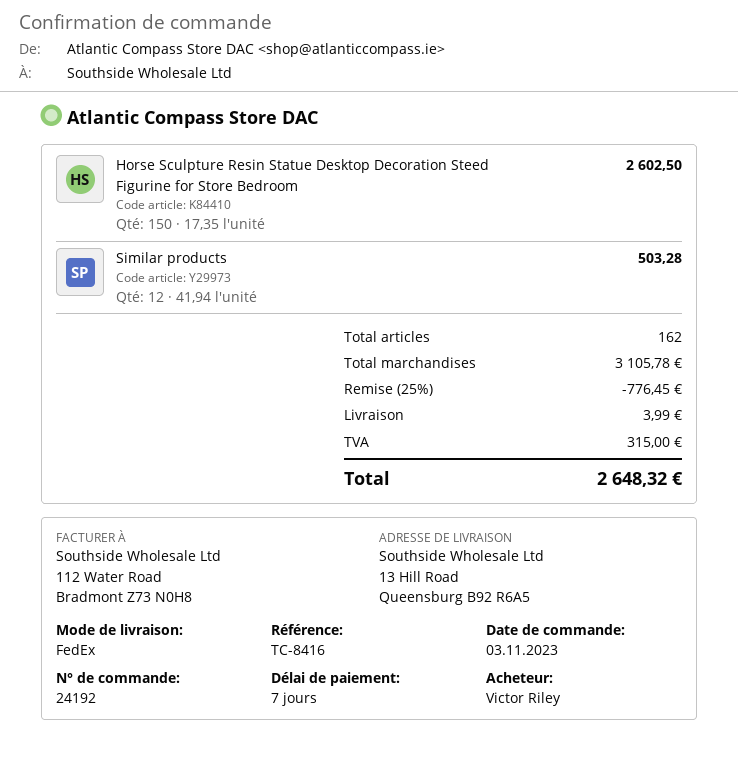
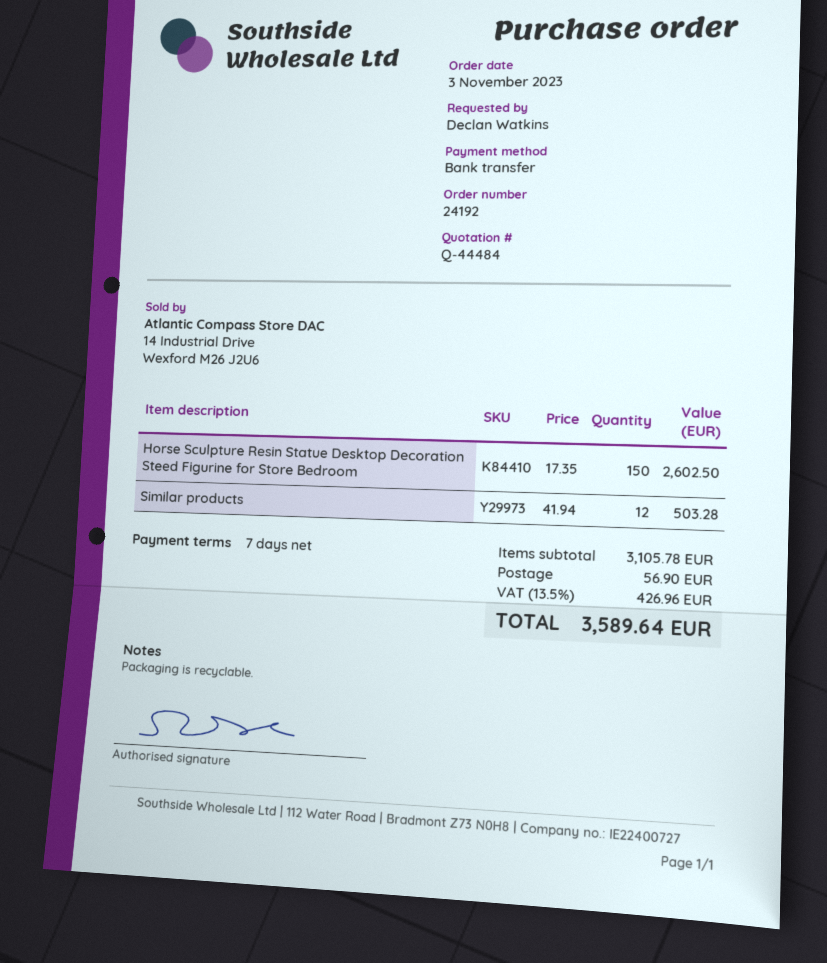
ordered by: Victor Riley -> Declan Watkins
discount: 25% = 776.45 -> none
shipping: 3.99 -> 56.90
tax: 315.00 -> 426.96
total: 2648.32 -> 3589.64

